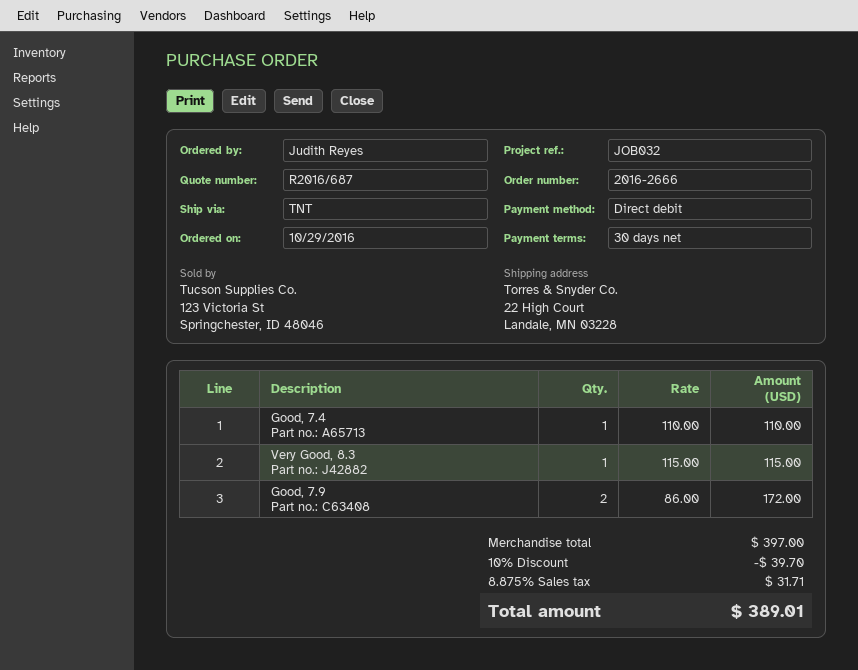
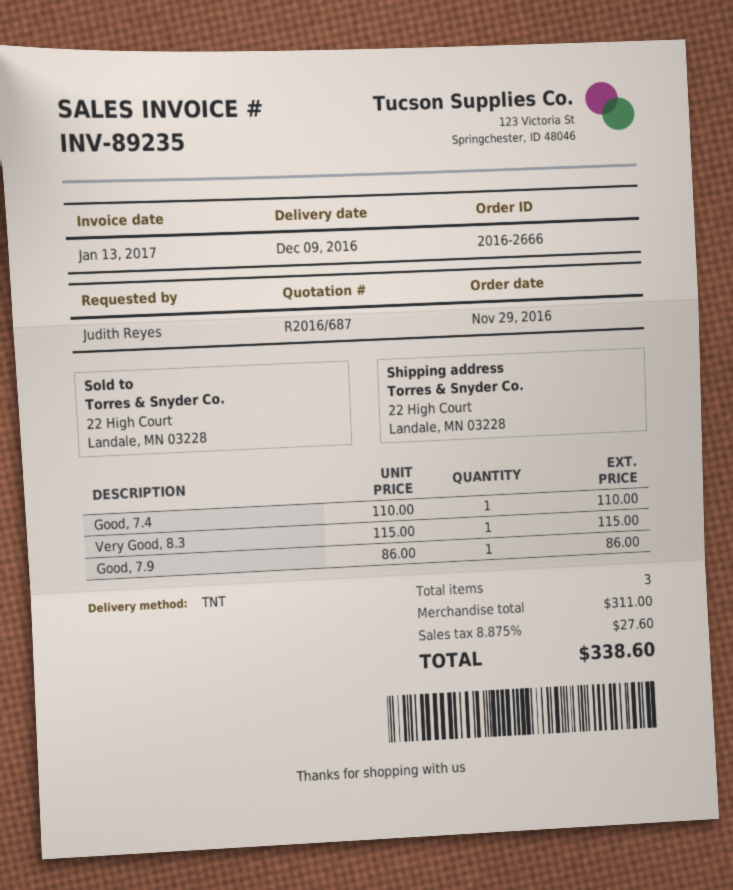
order date: 2016-10-29 -> 2016-11-29
Good, 7.9: 2 x 86.00 = 172.00 -> 1 x 86.00 = 86.00
subtotal: 397.00 -> 311.00
discount: 10% = 39.70 -> none
tax: 8.875% = 31.71 -> 8.875% = 27.60
total: 389.01 -> 338.60

